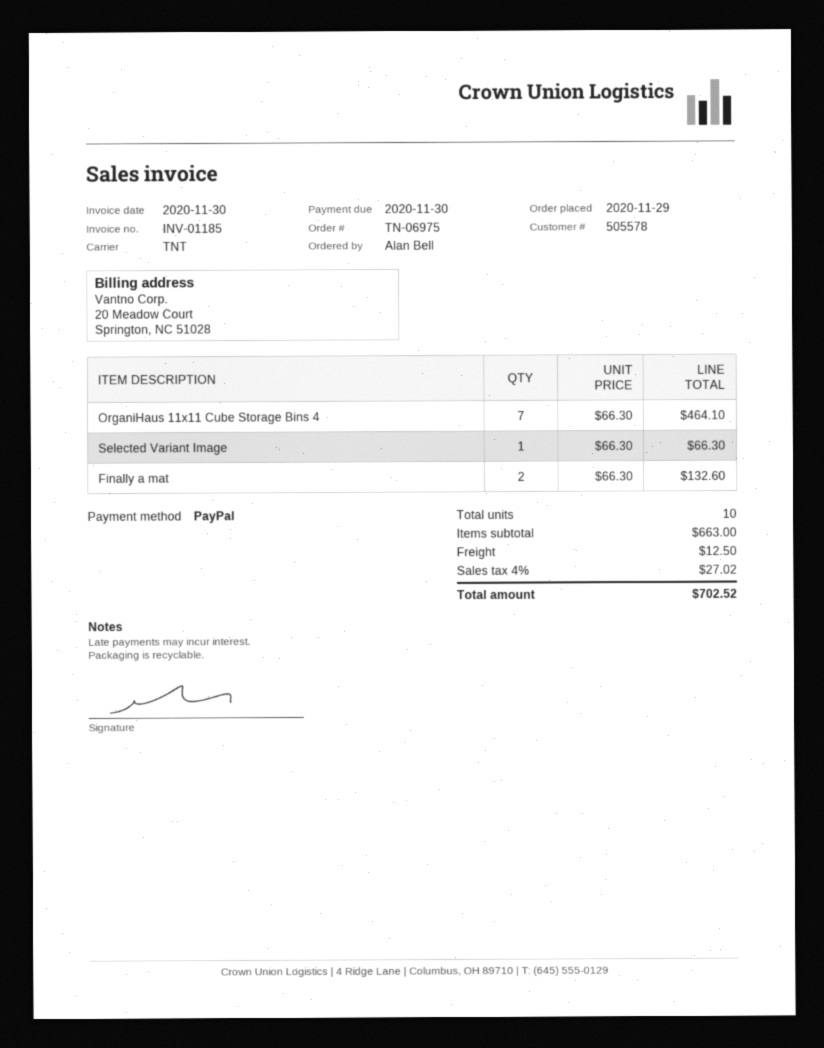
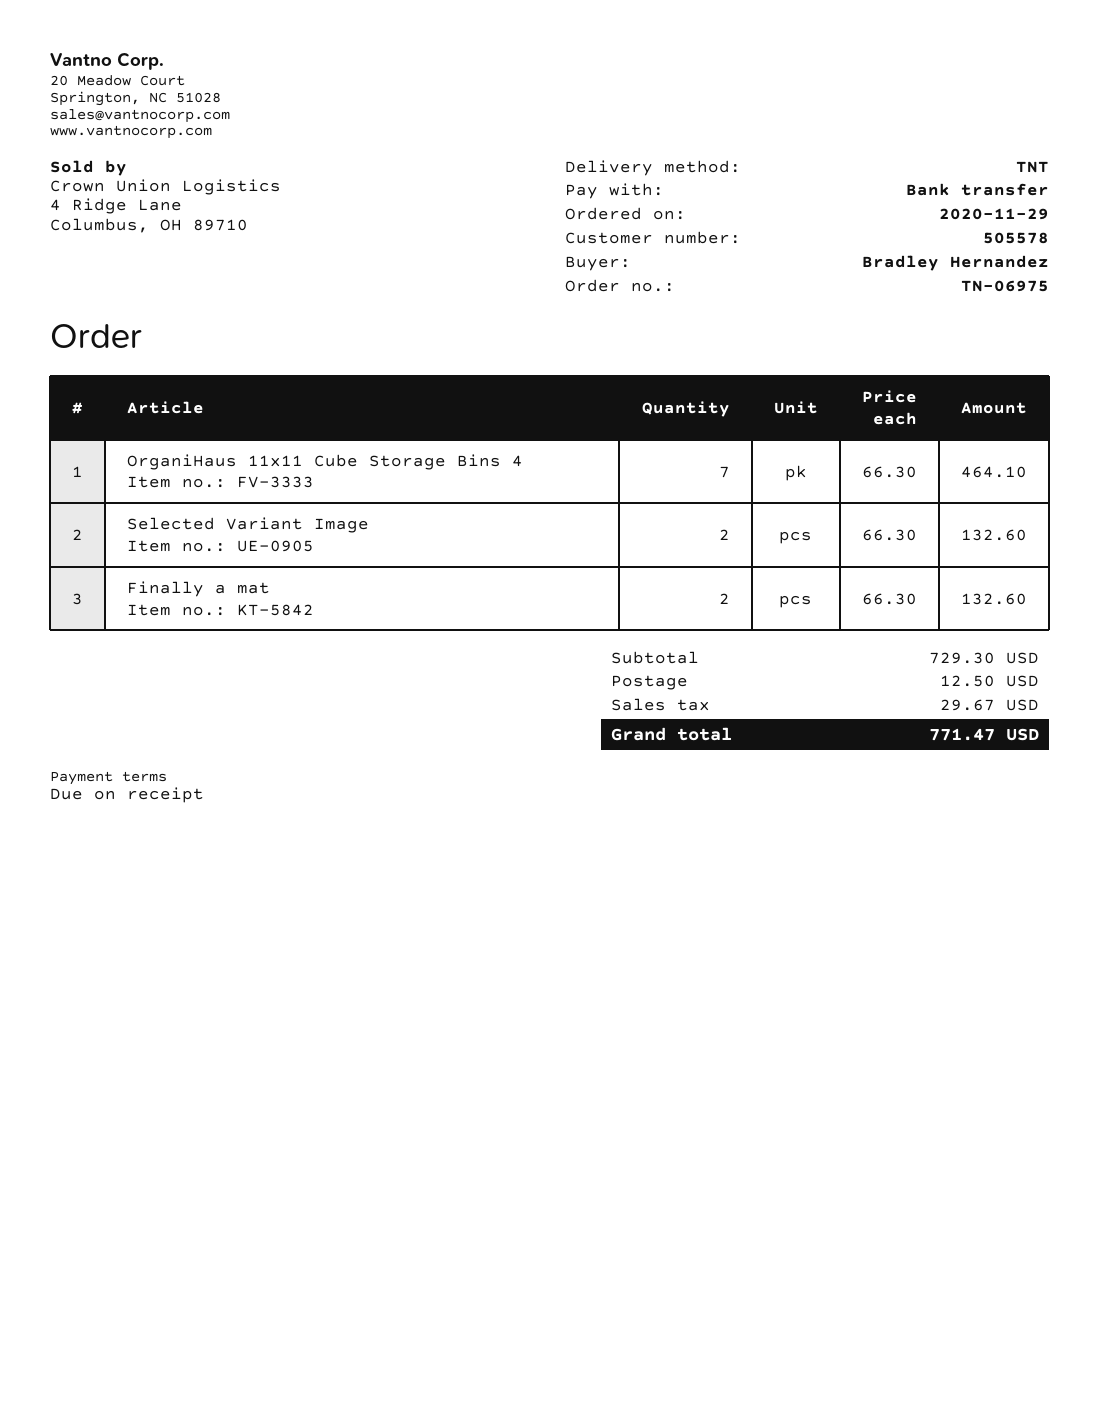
ordered by: Alan Bell -> Bradley Hernandez
payment method: PayPal -> bank transfer
Selected Variant Image: 1 x 66.30 = 66.30 -> 2 x 66.30 = 132.60
subtotal: 663.00 -> 729.30
tax: 27.02 -> 29.67
total: 702.52 -> 771.47

